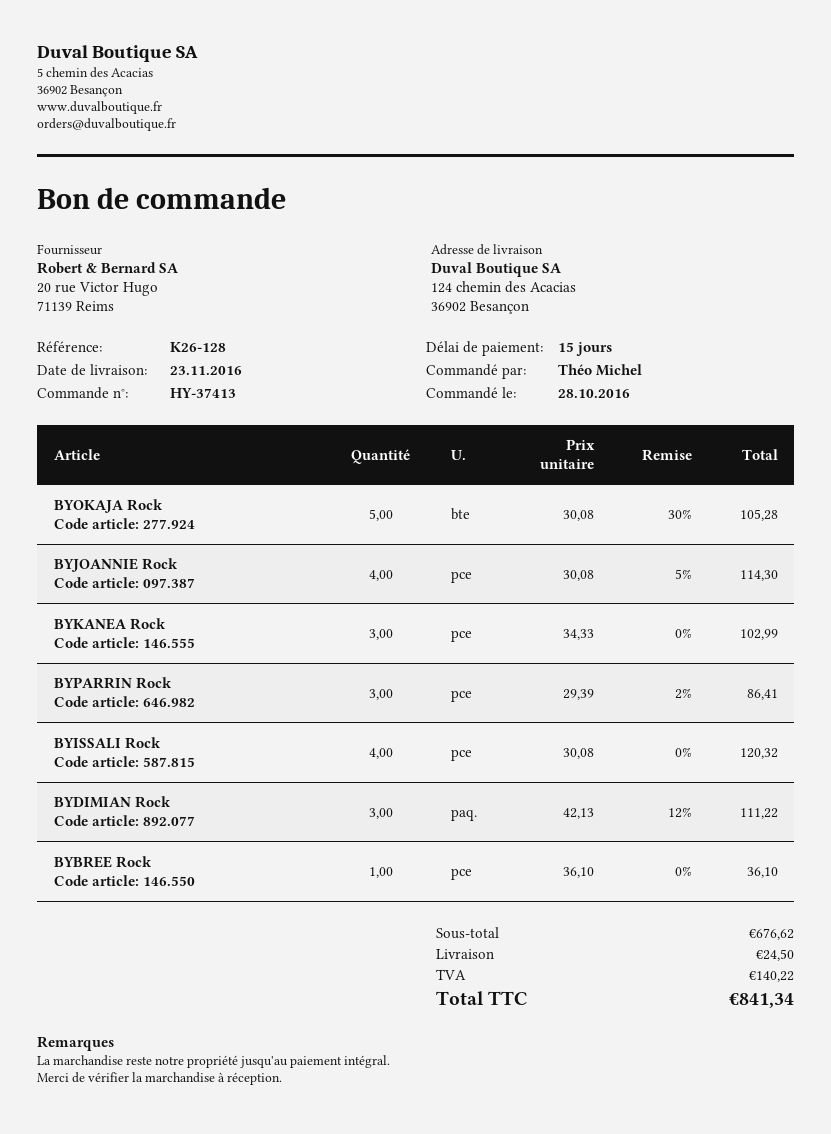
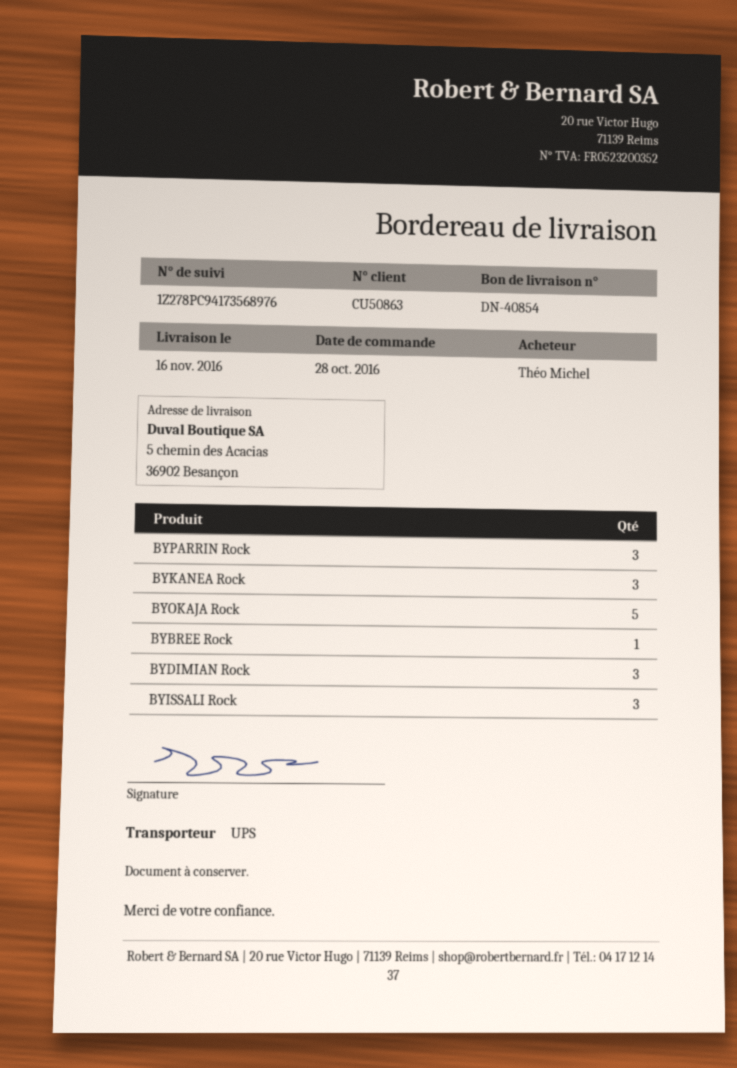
delivery date: 2016-11-23 -> 2016-11-16
ship to: 124 chemin des Acacias, 36902 Besançon -> 5 chemin des Acacias, 36902 Besançon
BYJOANNIE Rock: 4 -> none
BYISSALI Rock: 4 -> 3

